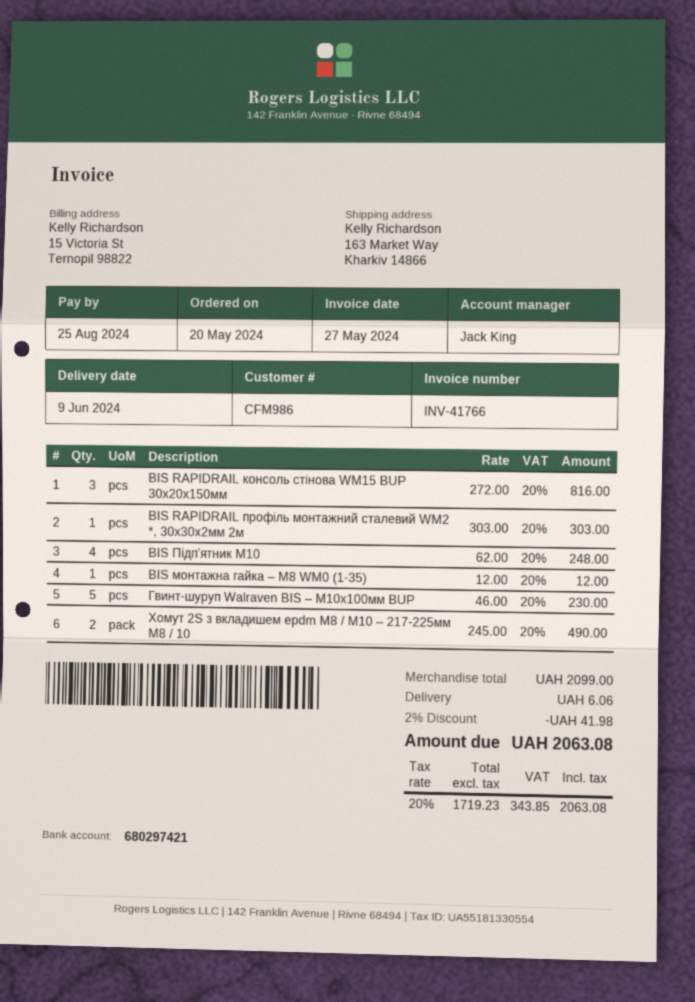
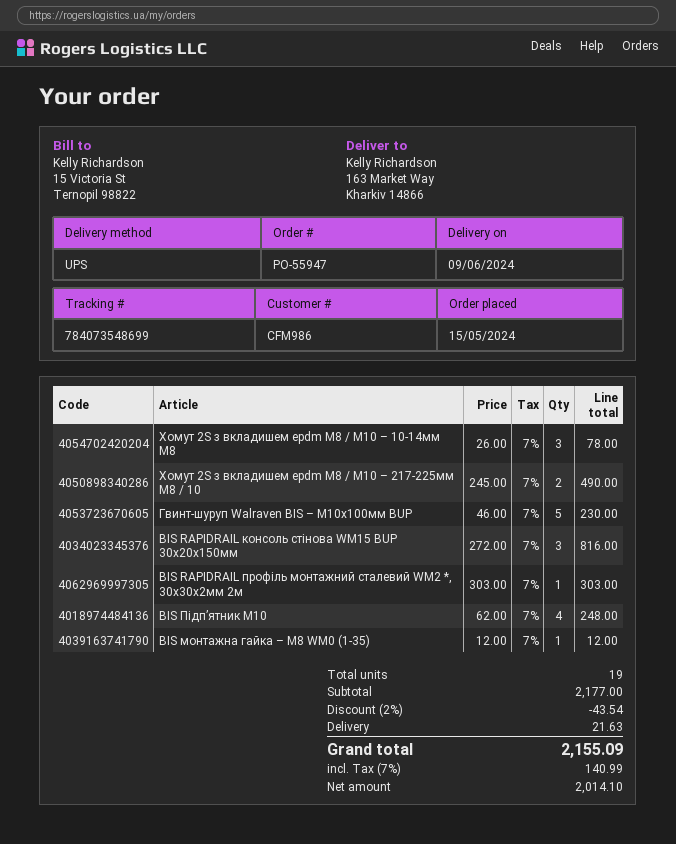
order date: 2024-05-20 -> 2024-05-15
Хомут 2S з вкладишем epdm М8 / М10 – 10-14мм М8: none -> 3 x 26.00 = 78.00
subtotal: 2099.00 -> 2177.00
discount: 2% = 41.98 -> 2% = 43.54
shipping: 6.06 -> 21.63
net: 1719.23 -> 2014.10
tax: 20% = 343.85 -> 7% = 140.99
total: 2063.08 -> 2155.09

